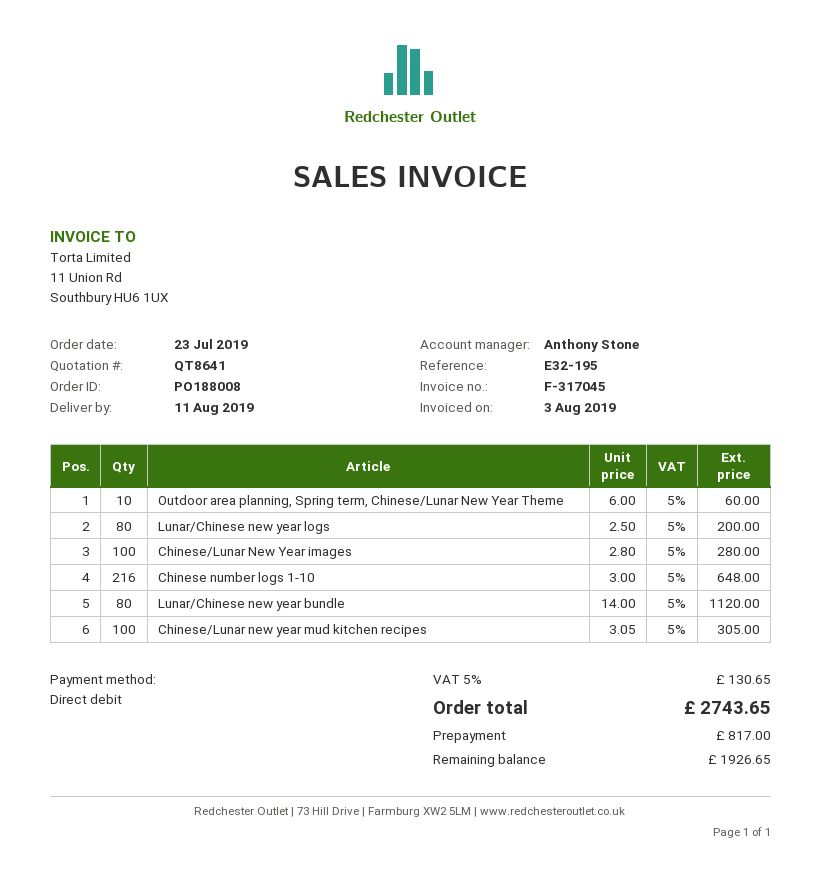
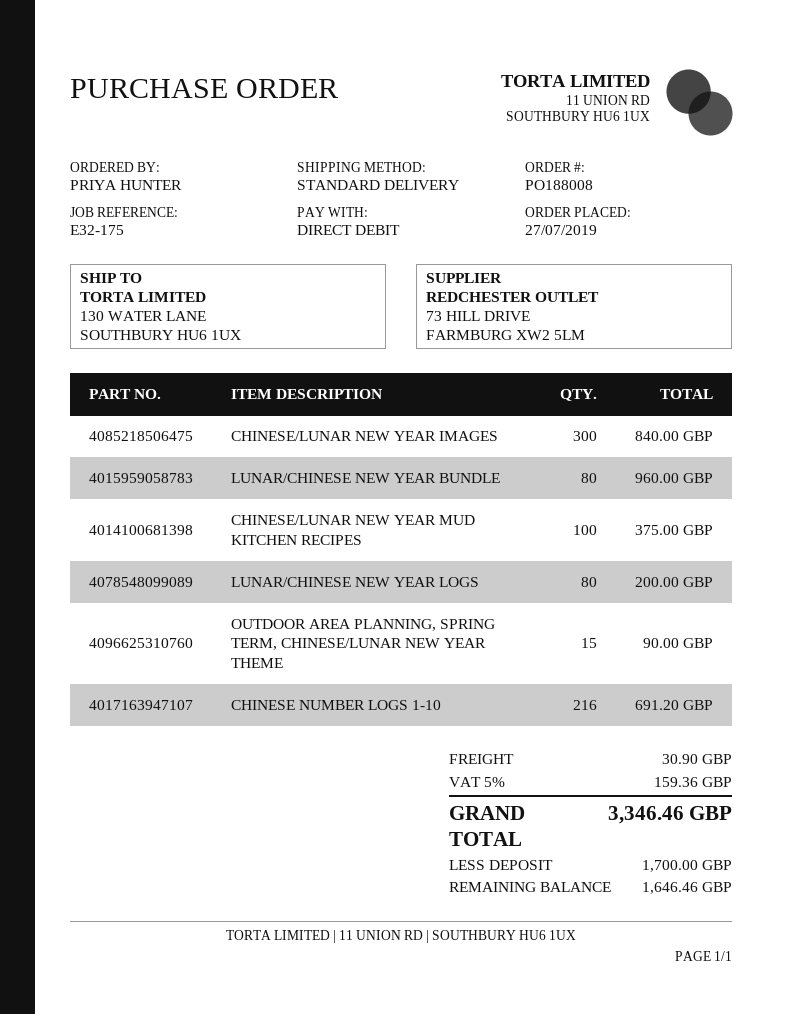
order date: 2019-07-23 -> 2019-07-27
reference: E32-195 -> E32-175
Outdoor area planning, Spring term, Chinese/Lunar New Year Theme: 10 for 60.00 -> 15 for 90.00
Chinese/Lunar New Year images: 100 for 280.00 -> 300 for 840.00
Chinese number logs 1-10: 216 for 648.00 -> 216 for 691.20
Lunar/Chinese new year bundle: 80 for 1120.00 -> 80 for 960.00
Chinese/Lunar new year mud kitchen recipes: 100 for 305.00 -> 100 for 375.00
shipping: none -> 30.90
tax: 5% = 130.65 -> 5% = 159.36
total: 2743.65 -> 3346.46
deposit: 817.00 -> 1700.00
balance: 1926.65 -> 1646.46

